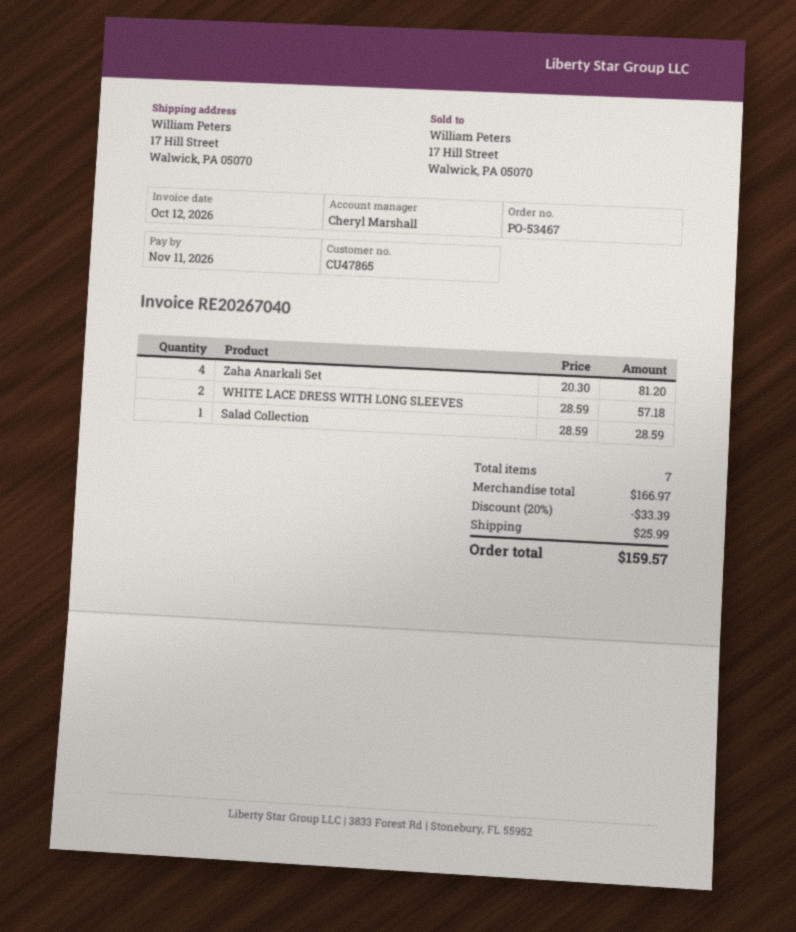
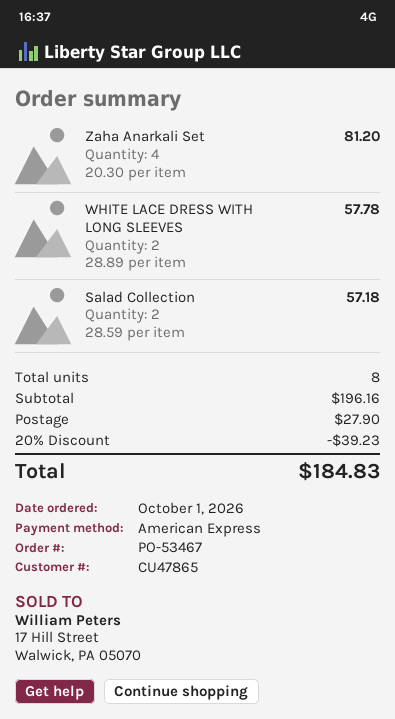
WHITE LACE DRESS WITH LONG SLEEVES: 2 x 28.59 = 57.18 -> 2 x 28.89 = 57.78
Salad Collection: 1 x 28.59 = 28.59 -> 2 x 28.59 = 57.18
total quantity: 7 -> 8
subtotal: 166.97 -> 196.16
discount: 20% = 33.39 -> 20% = 39.23
shipping: 25.99 -> 27.90
total: 159.57 -> 184.83

